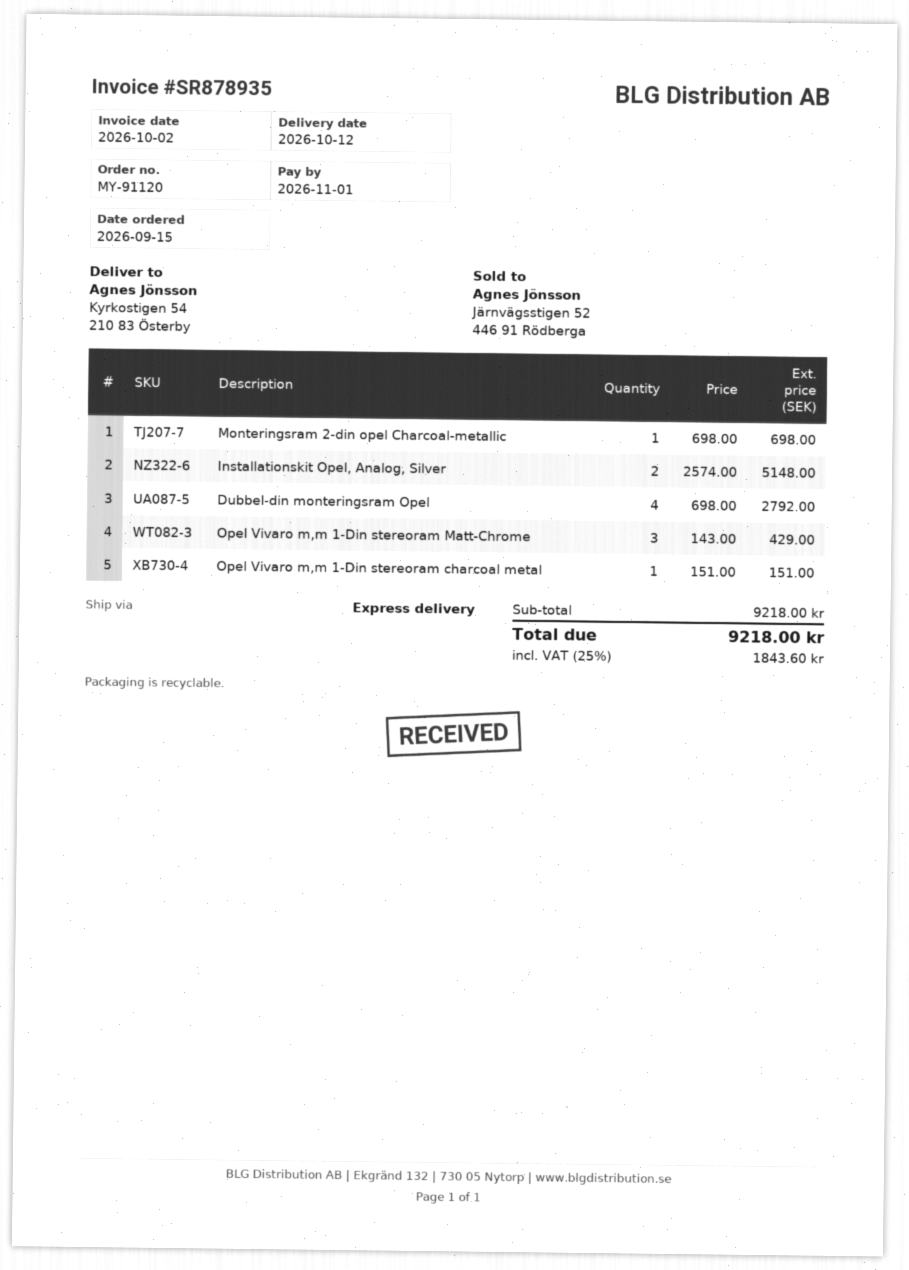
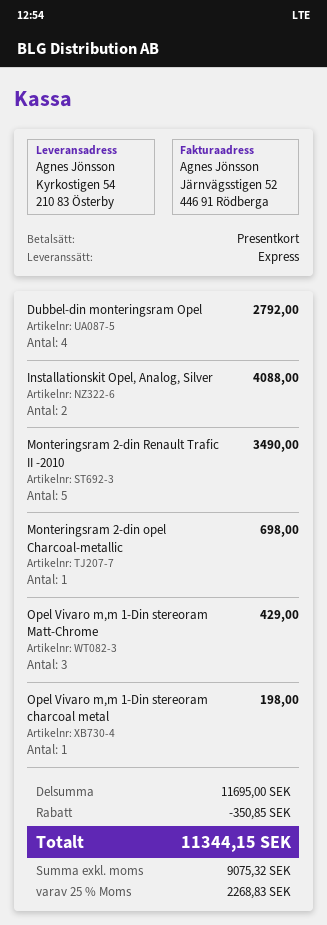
Installationskit Opel, Analog, Silver: 2 for 5148.00 -> 2 for 4088.00
Opel Vivaro m,m 1-Din stereoram charcoal metal: 1 for 151.00 -> 1 for 198.00
Monteringsram 2-din Renault Trafic II -2010: none -> 5 for 3490.00
subtotal: 9218.00 -> 11695.00
discount: none -> 350.85
tax: 25% = 1843.60 -> 25% = 2268.83
total: 9218.00 -> 11344.15

